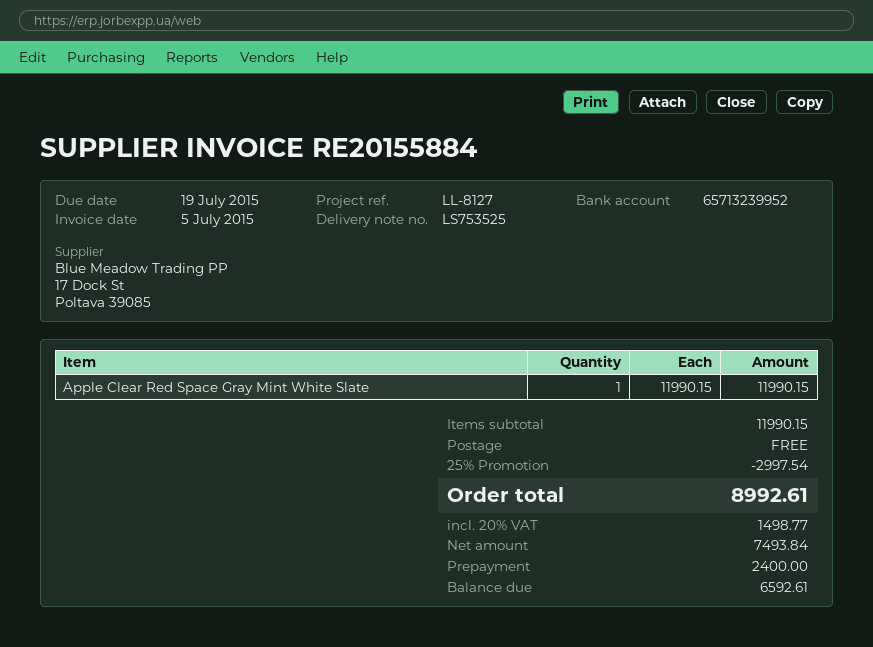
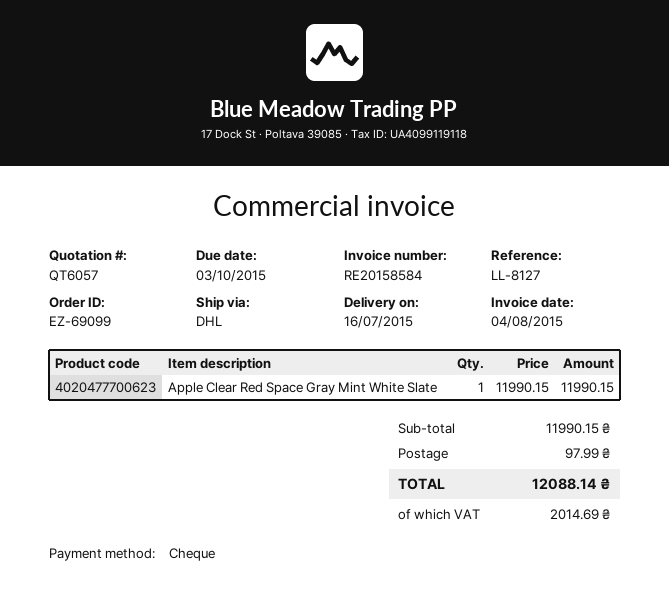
invoice number: RE20155884 -> RE20158584
invoice date: 2015-07-05 -> 2015-08-04
due date: 2015-07-19 -> 2015-10-03
discount: 25% = 2997.54 -> none
shipping: 0.00 -> 97.99
tax: 1498.77 -> 2014.69
total: 8992.61 -> 12088.14

